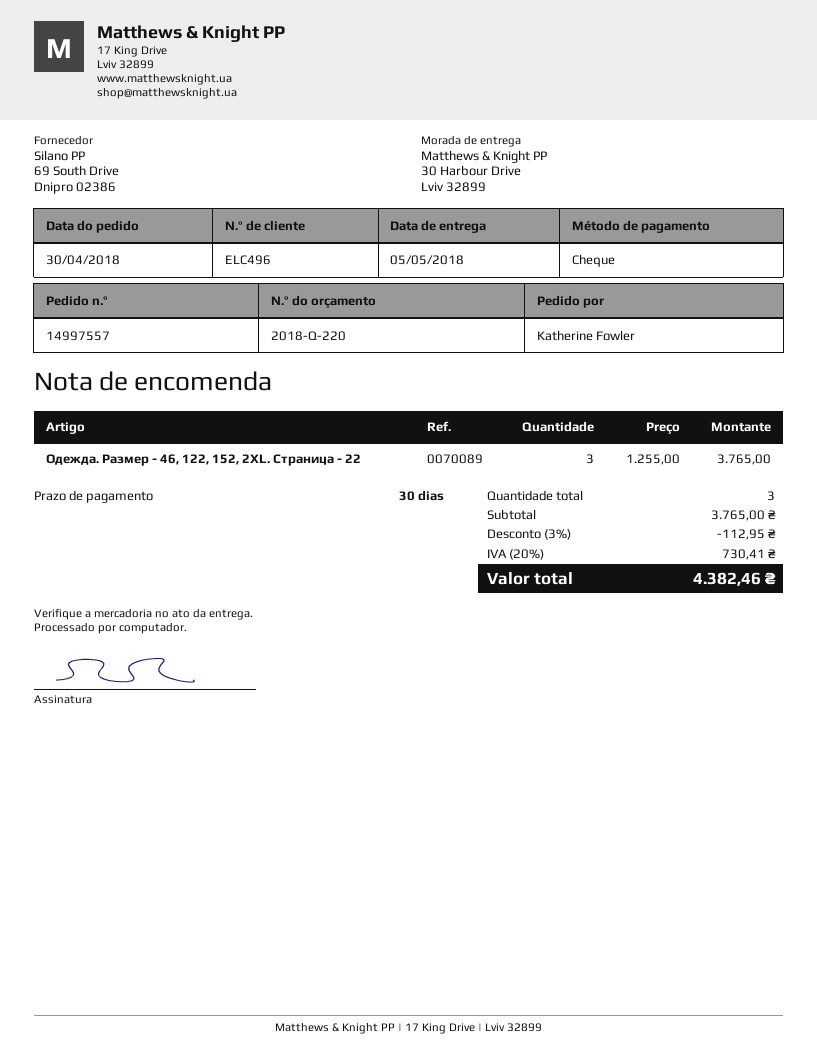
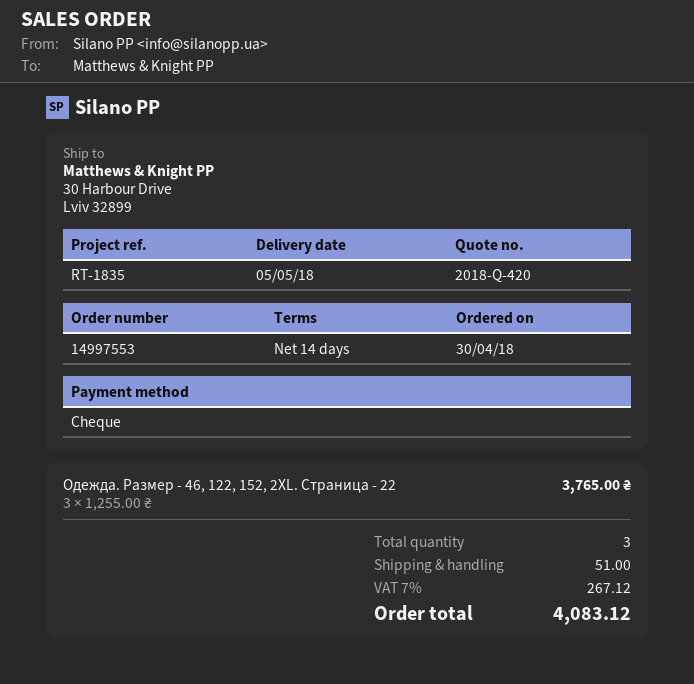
quote number: 2018-Q-220 -> 2018-Q-420
order number: 14997557 -> 14997553
payment terms: 30 days -> 14 days
discount: 3% = 112.95 -> none
shipping: none -> 51.00
tax: 20% = 730.41 -> 7% = 267.12
total: 4382.46 -> 4083.12

